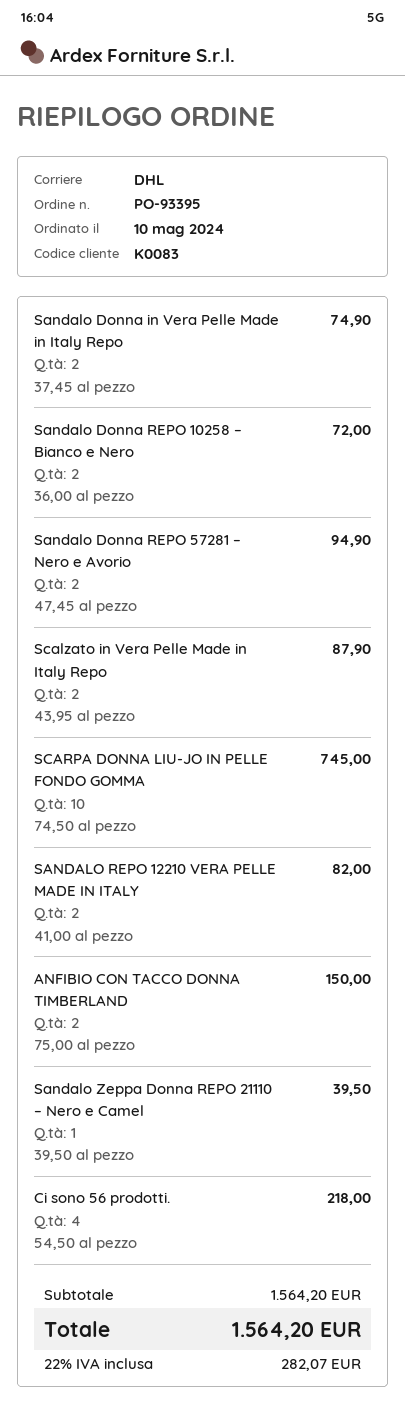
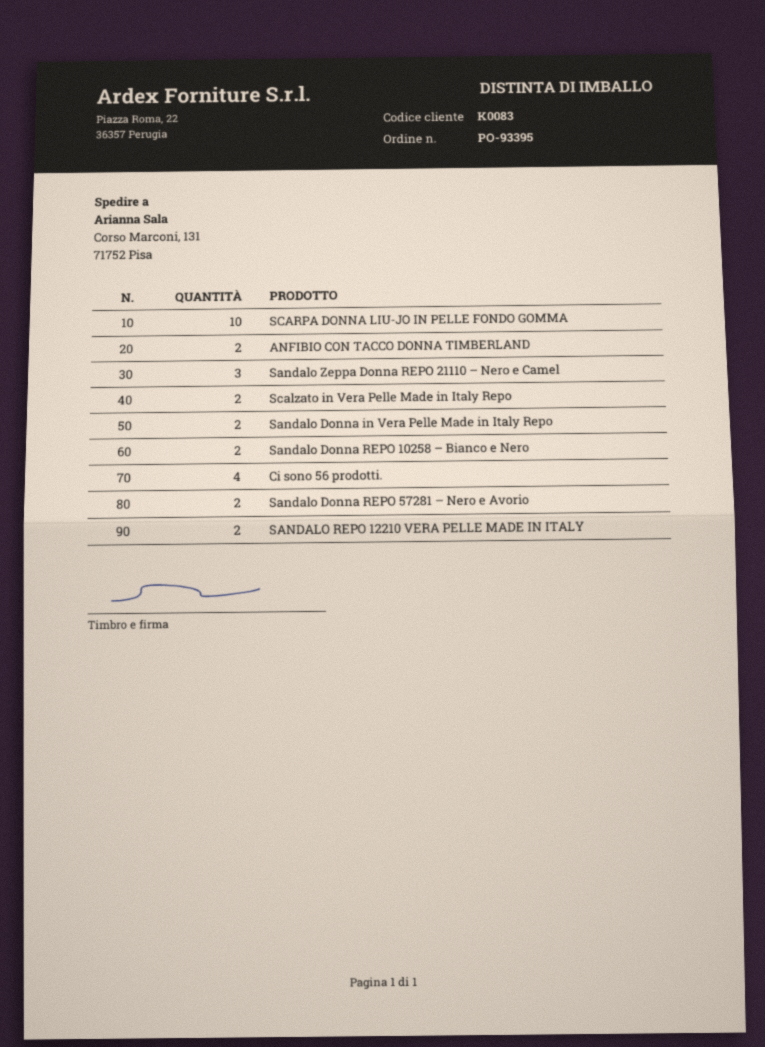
Sandalo Zeppa Donna REPO 21110 – Nero e Camel: 1 -> 3

